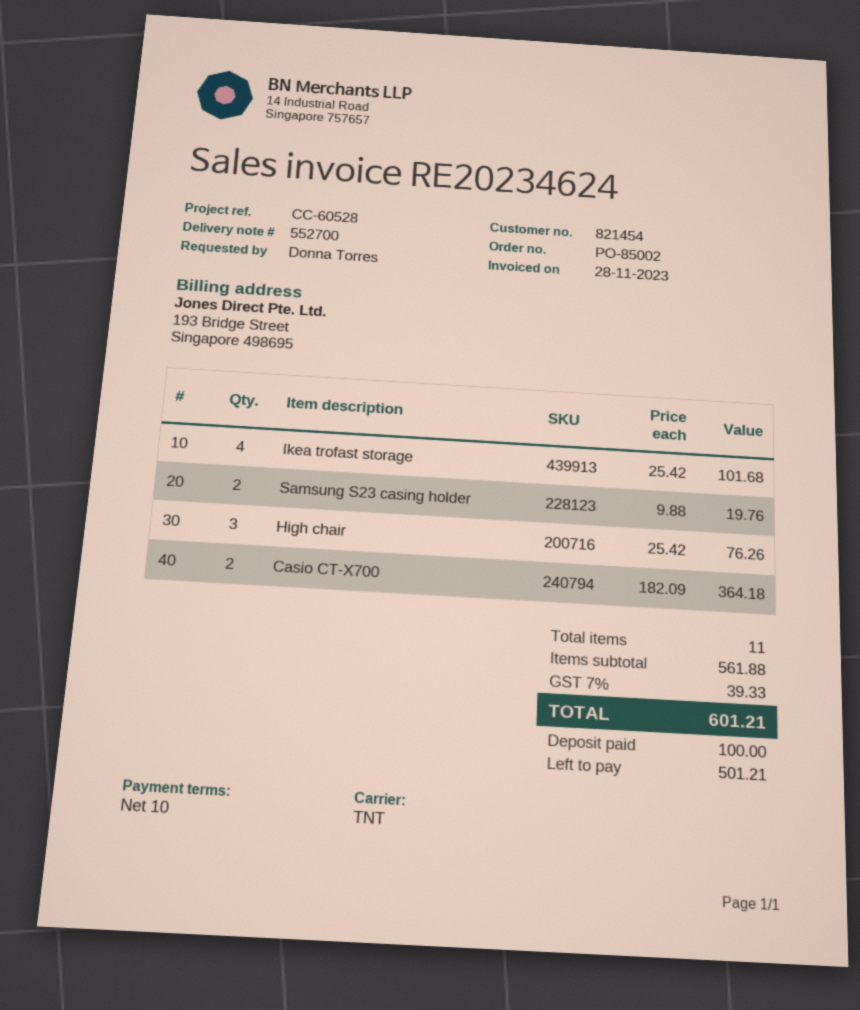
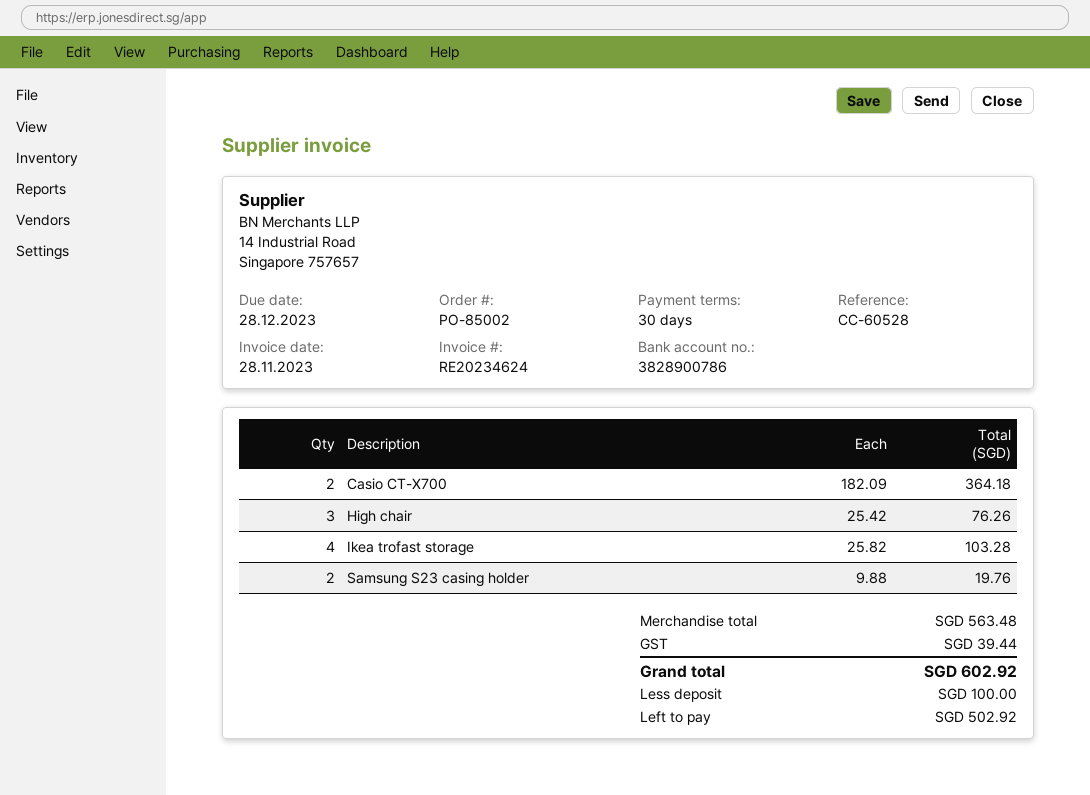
payment terms: 10 days -> 30 days
Ikea trofast storage: 4 x 25.42 = 101.68 -> 4 x 25.82 = 103.28
subtotal: 561.88 -> 563.48
tax: 39.33 -> 39.44
total: 601.21 -> 602.92
balance: 501.21 -> 502.92

